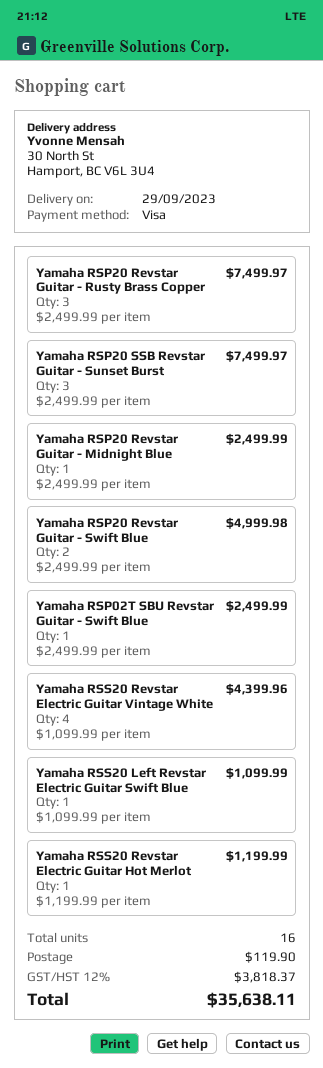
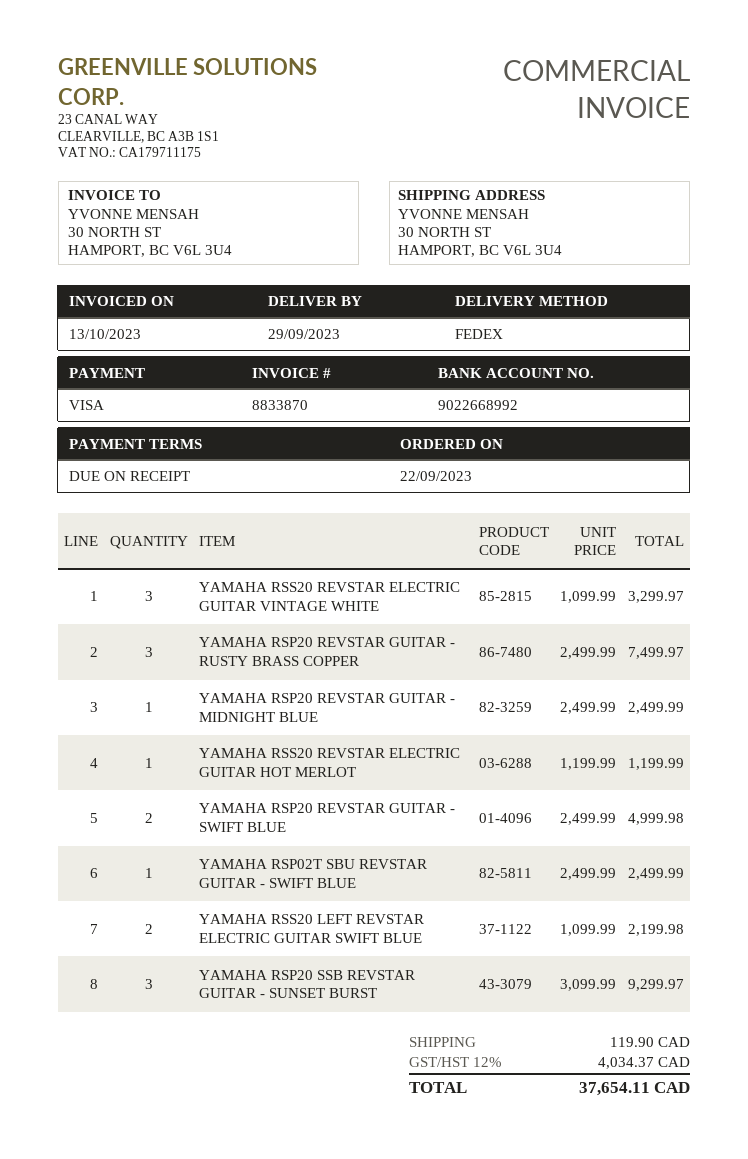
Yamaha RSP20 SSB Revstar Guitar - Sunset Burst: 3 x 2499.99 = 7499.97 -> 3 x 3099.99 = 9299.97
Yamaha RSS20 Revstar Electric Guitar Vintage White: 4 x 1099.99 = 4399.96 -> 3 x 1099.99 = 3299.97
Yamaha RSS20 Left Revstar Electric Guitar Swift Blue: 1 x 1099.99 = 1099.99 -> 2 x 1099.99 = 2199.98
tax: 12% = 3818.37 -> 12% = 4034.37
total: 35638.11 -> 37654.11

